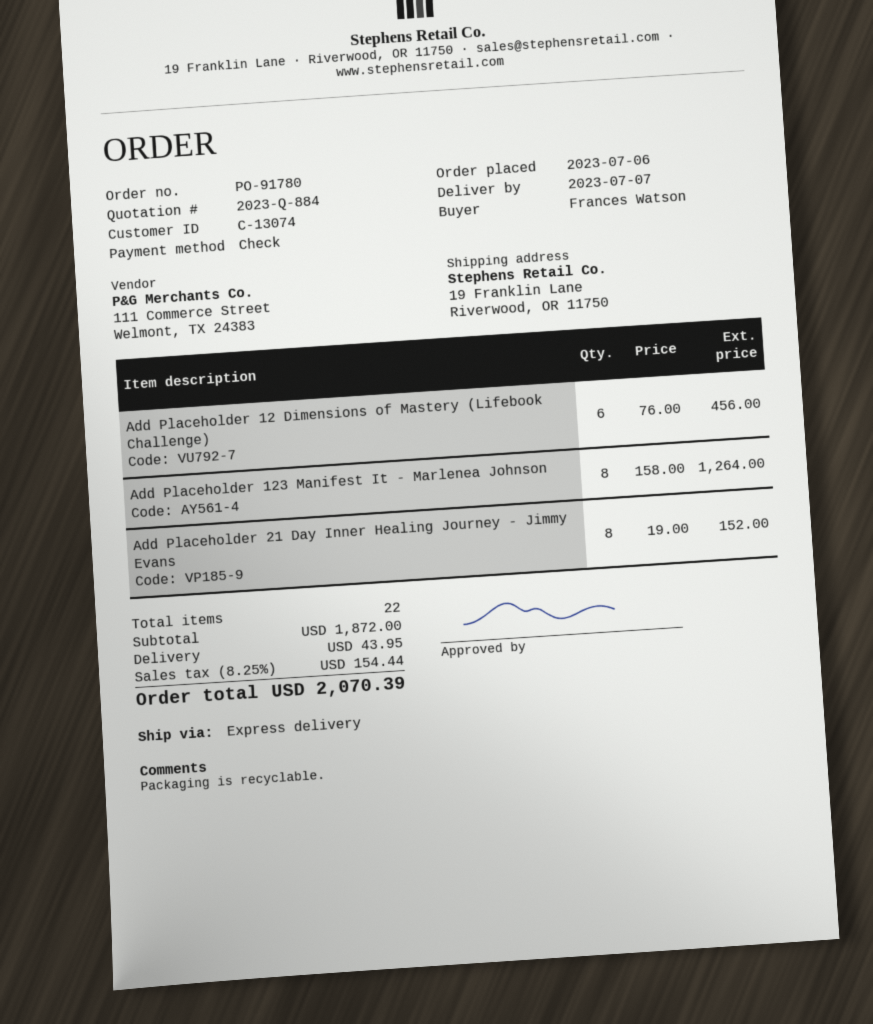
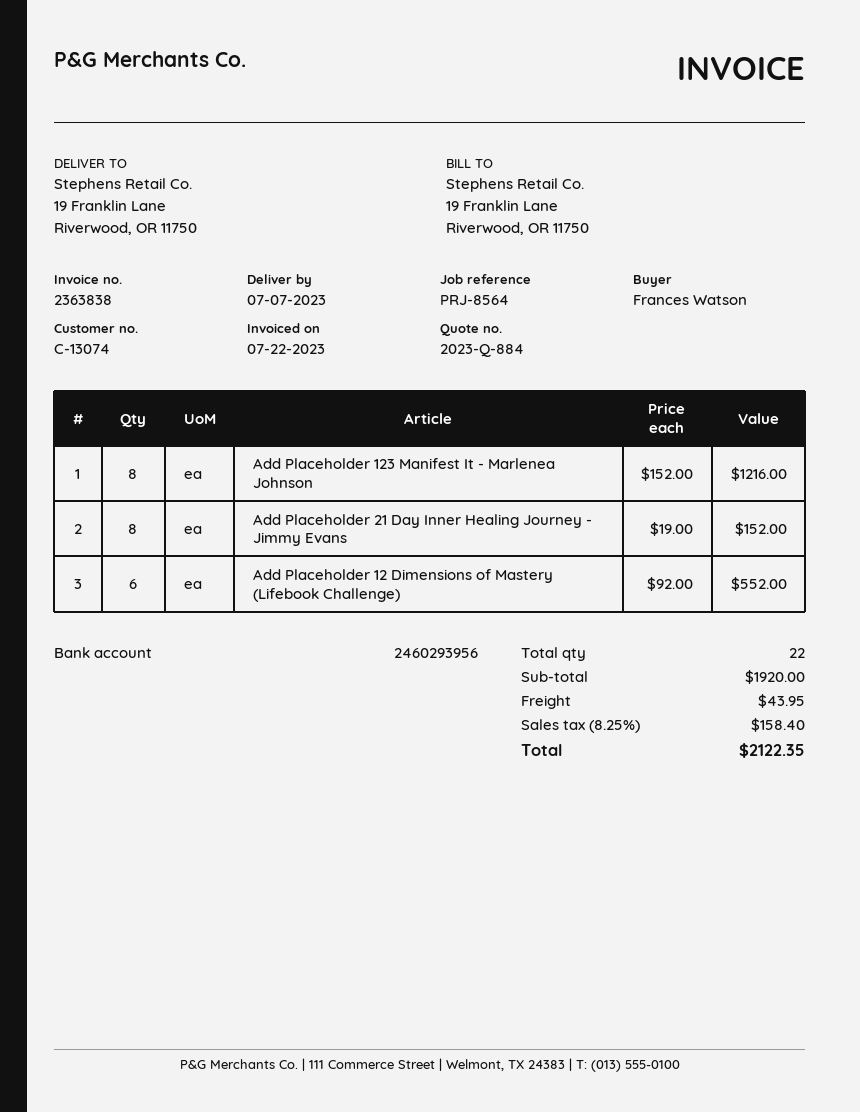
Add Placeholder 12 Dimensions of Mastery (Lifebook Challenge): 6 x 76.00 = 456.00 -> 6 x 92.00 = 552.00
Add Placeholder 123 Manifest It - Marlenea Johnson: 8 x 158.00 = 1264.00 -> 8 x 152.00 = 1216.00
subtotal: 1872.00 -> 1920.00
tax: 8.25% = 154.44 -> 8.25% = 158.40
total: 2070.39 -> 2122.35

